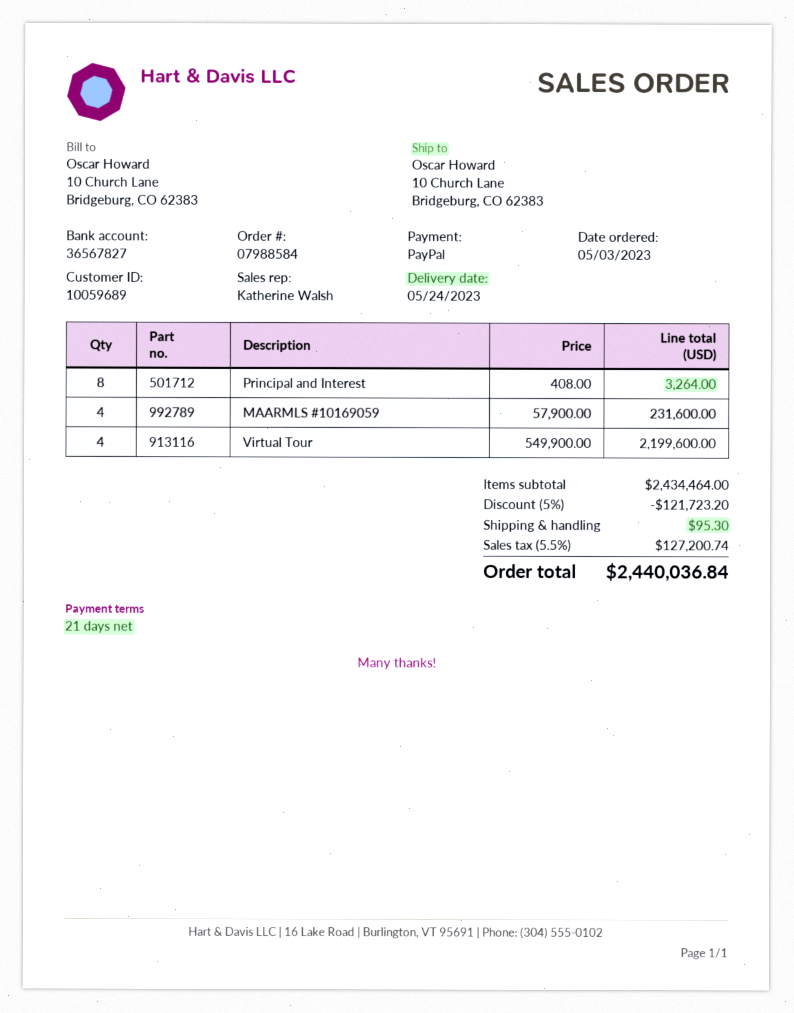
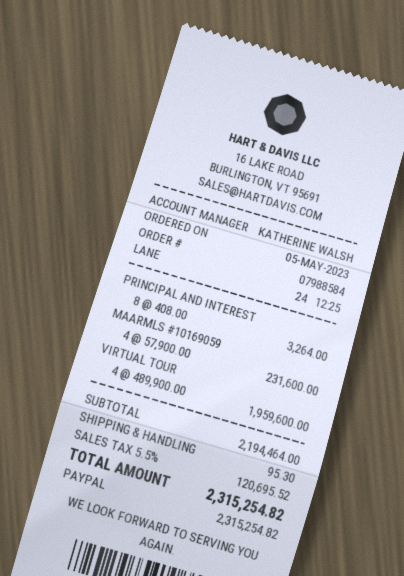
order date: 2023-05-03 -> 2023-05-05
Virtual Tour: 4 x 549900.00 = 2199600.00 -> 4 x 489900.00 = 1959600.00
subtotal: 2434464.00 -> 2194464.00
discount: 5% = 121723.20 -> none
tax: 5.5% = 127200.74 -> 5.5% = 120695.52
total: 2440036.84 -> 2315254.82

